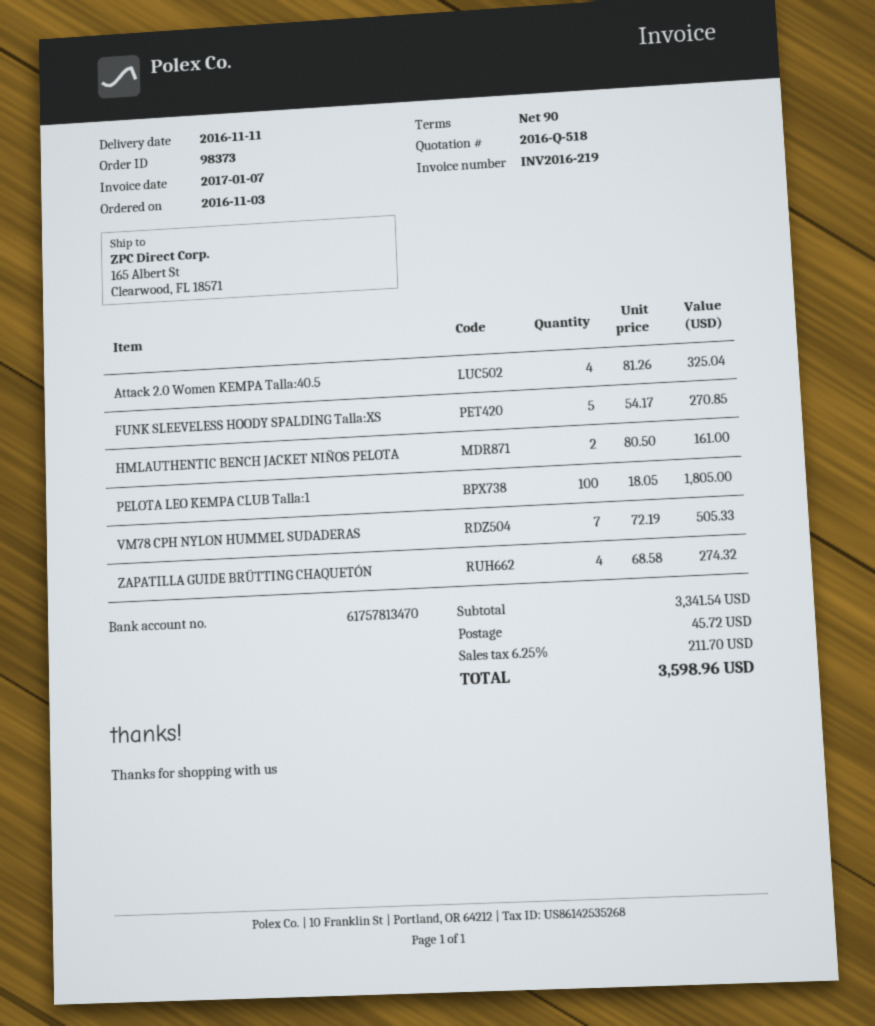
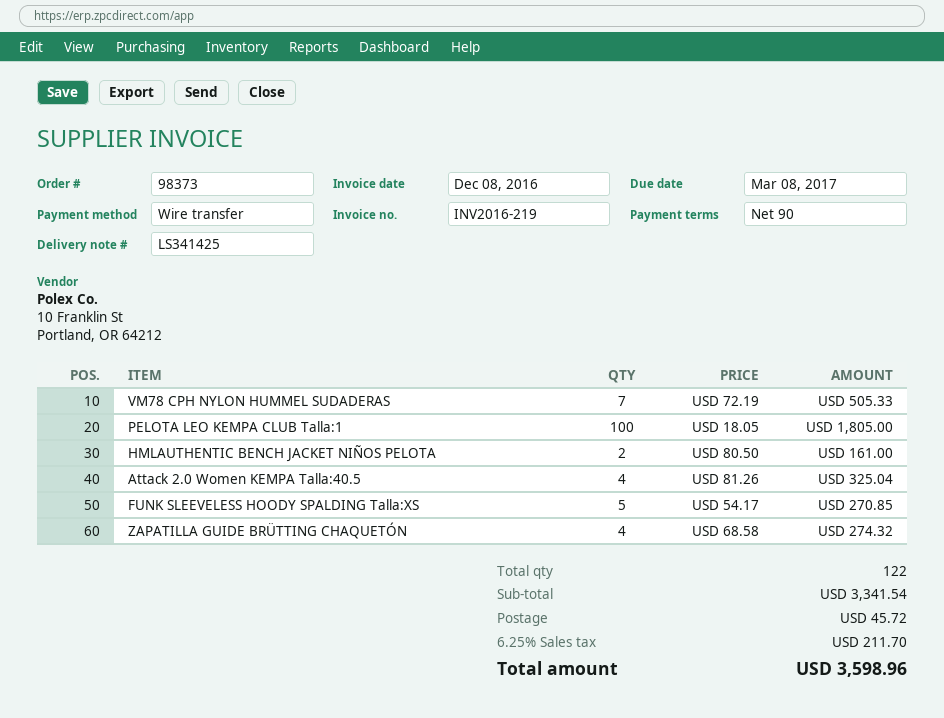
invoice date: 2017-01-07 -> 2016-12-08

